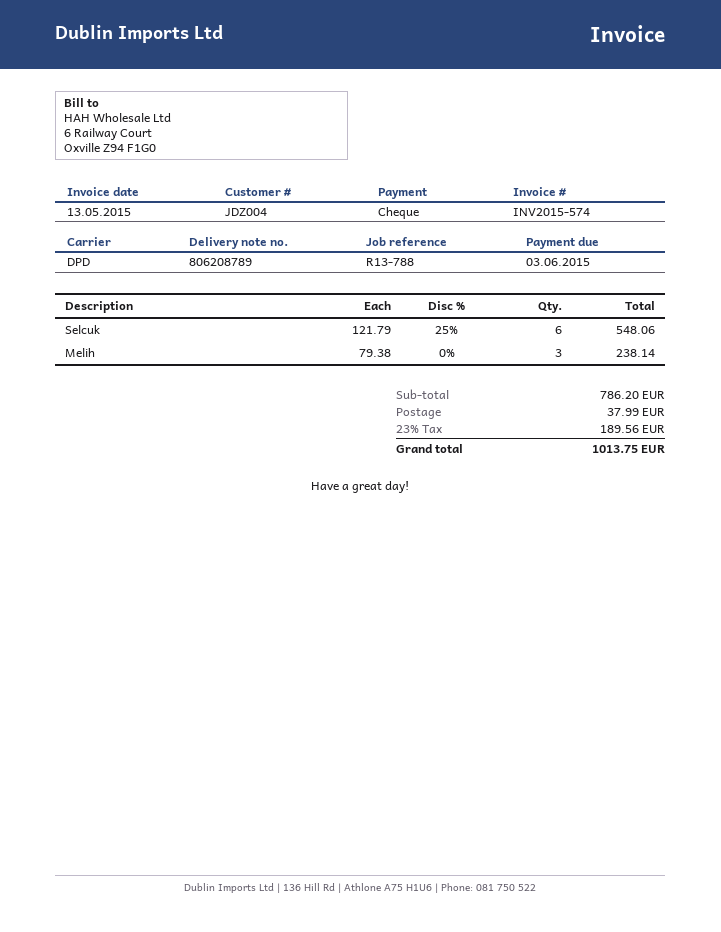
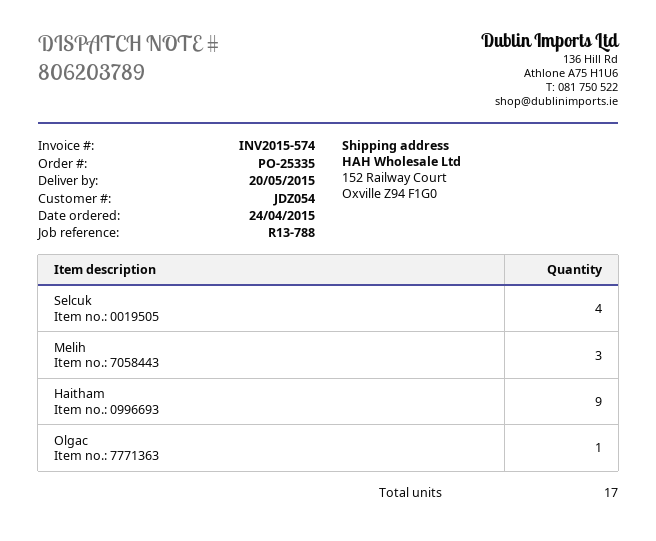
delivery note number: 806208789 -> 806203789
customer number: JDZ004 -> JDZ054
Selcuk: 6 -> 4
Haitham: none -> 9
Olgac: none -> 1

